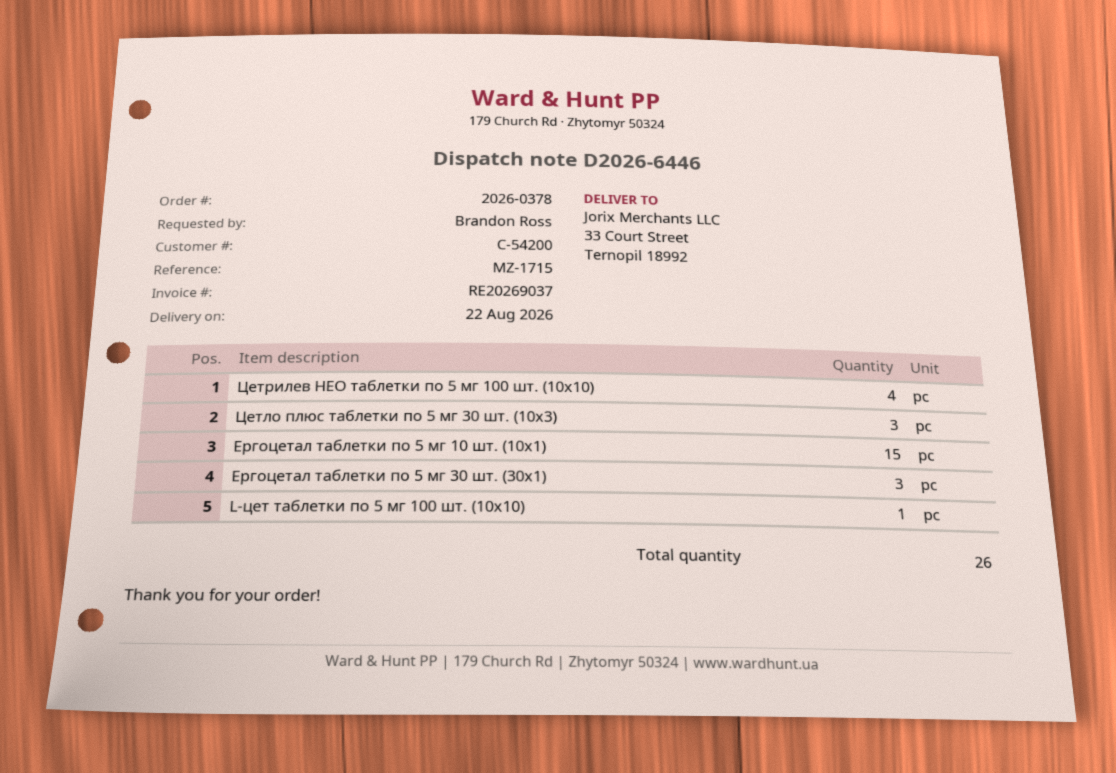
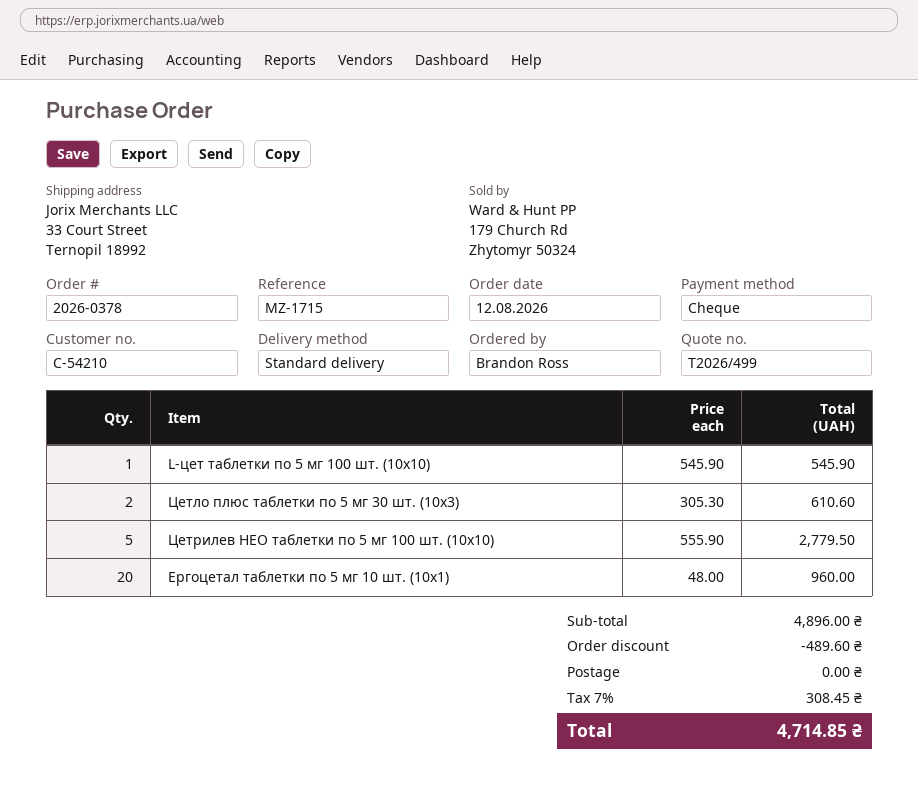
customer number: C-54200 -> C-54210
Цетрилев НЕО таблетки по 5 мг 100 шт. (10х10): 4 -> 5
Цетло плюс таблетки по 5 мг 30 шт. (10х3): 3 -> 2
Ергоцетал таблетки по 5 мг 10 шт. (10х1): 15 -> 20
Ергоцетал таблетки по 5 мг 30 шт. (30х1): 3 -> none

